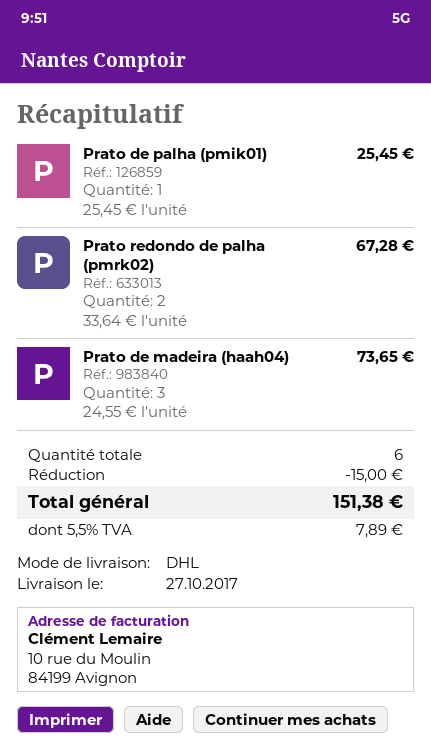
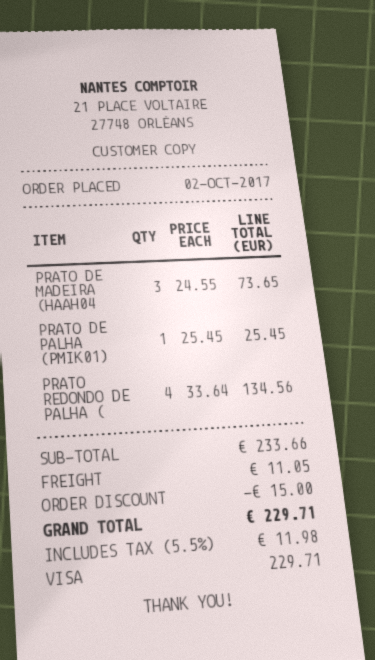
Prato redondo de palha (pmrk02): 2 x 33.64 = 67.28 -> 4 x 33.64 = 134.56
shipping: none -> 11.05
tax: 5.5% = 7.89 -> 5.5% = 11.98
total: 151.38 -> 229.71

